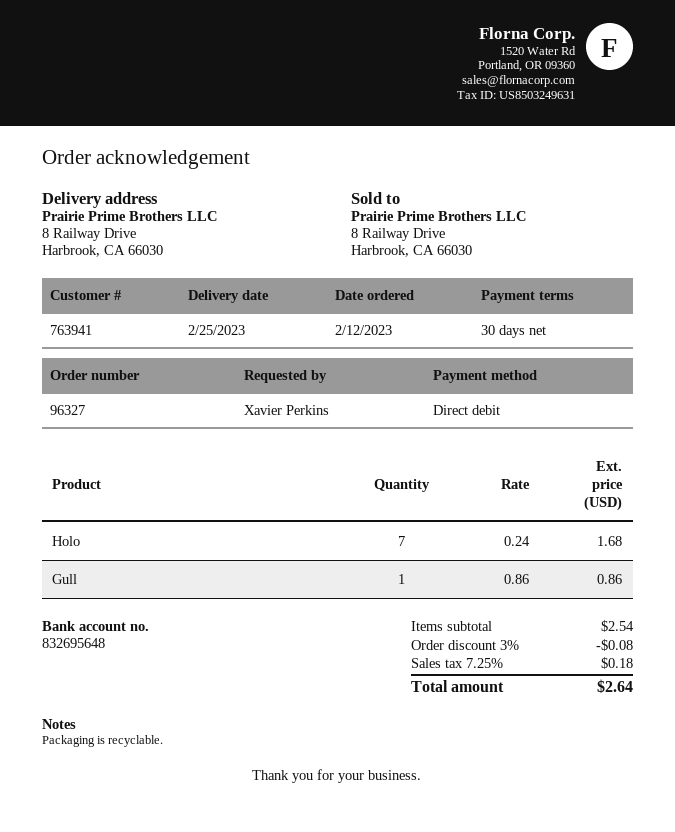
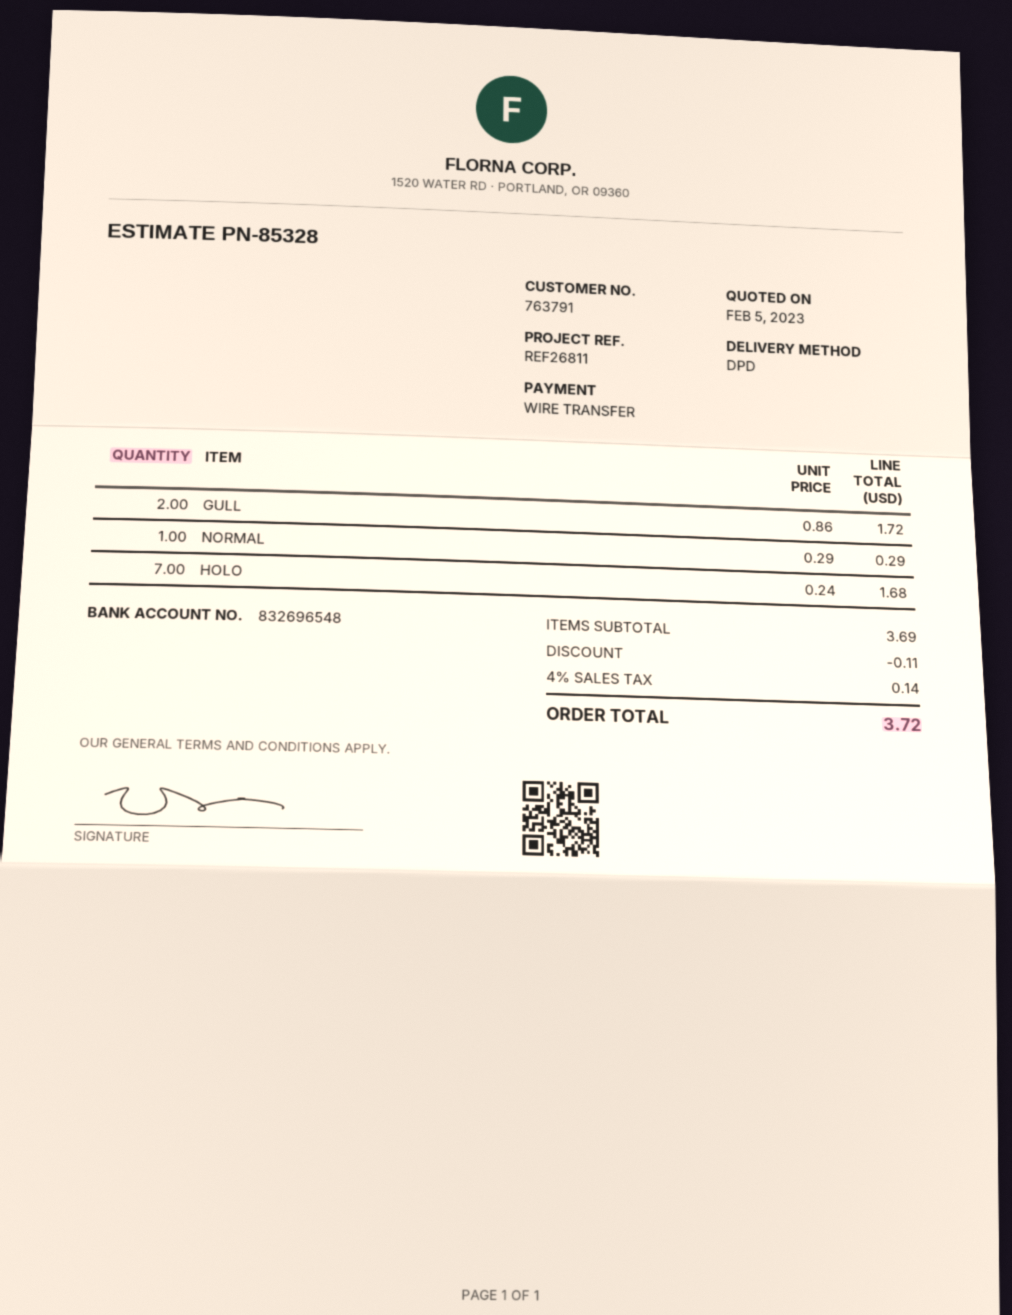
customer number: 763941 -> 763791
payment method: direct debit -> bank transfer
bank account: 832695648 -> 832696548
Gull: 1 x 0.86 = 0.86 -> 2 x 0.86 = 1.72
NORMAL: none -> 1 x 0.29 = 0.29
subtotal: 2.54 -> 3.69
discount: 0.08 -> 0.11
tax: 7.25% = 0.18 -> 4% = 0.14
total: 2.64 -> 3.72

